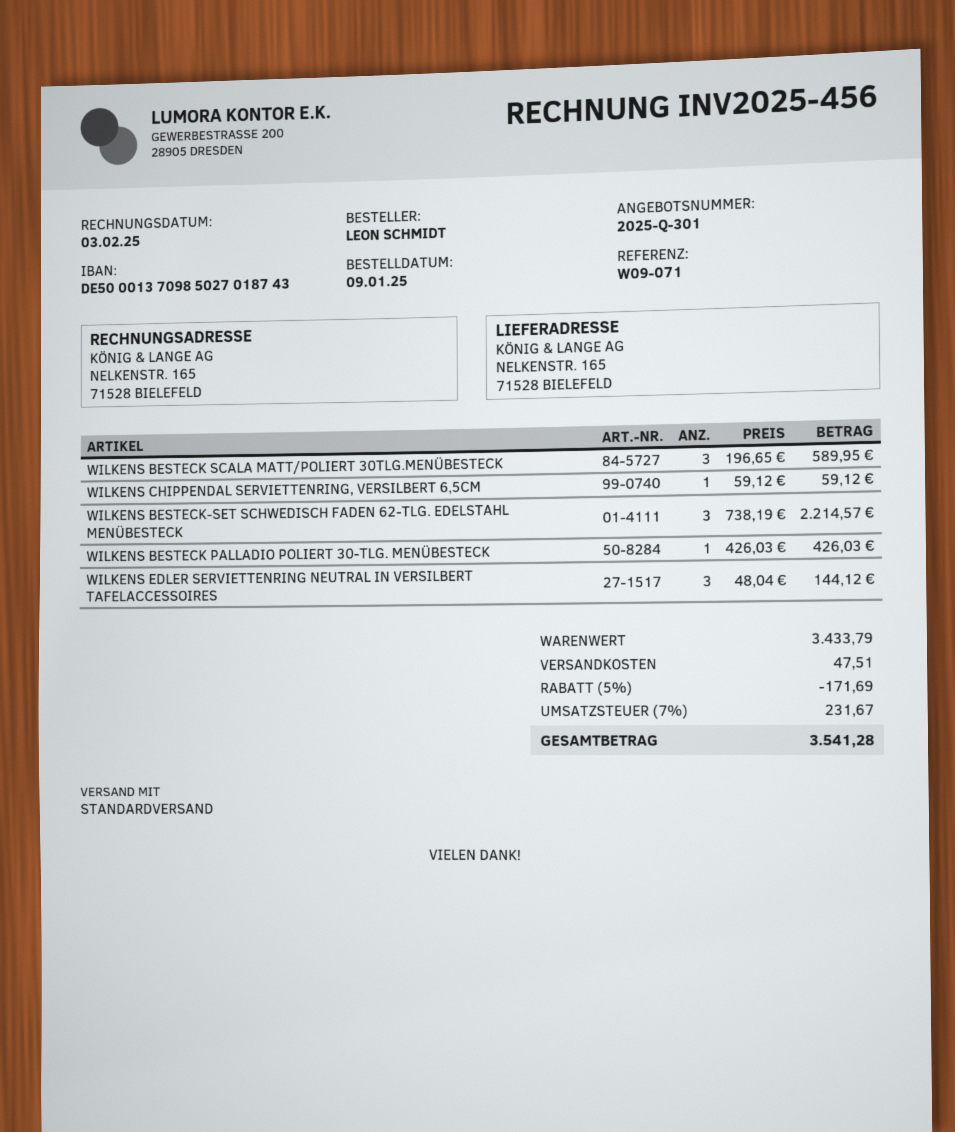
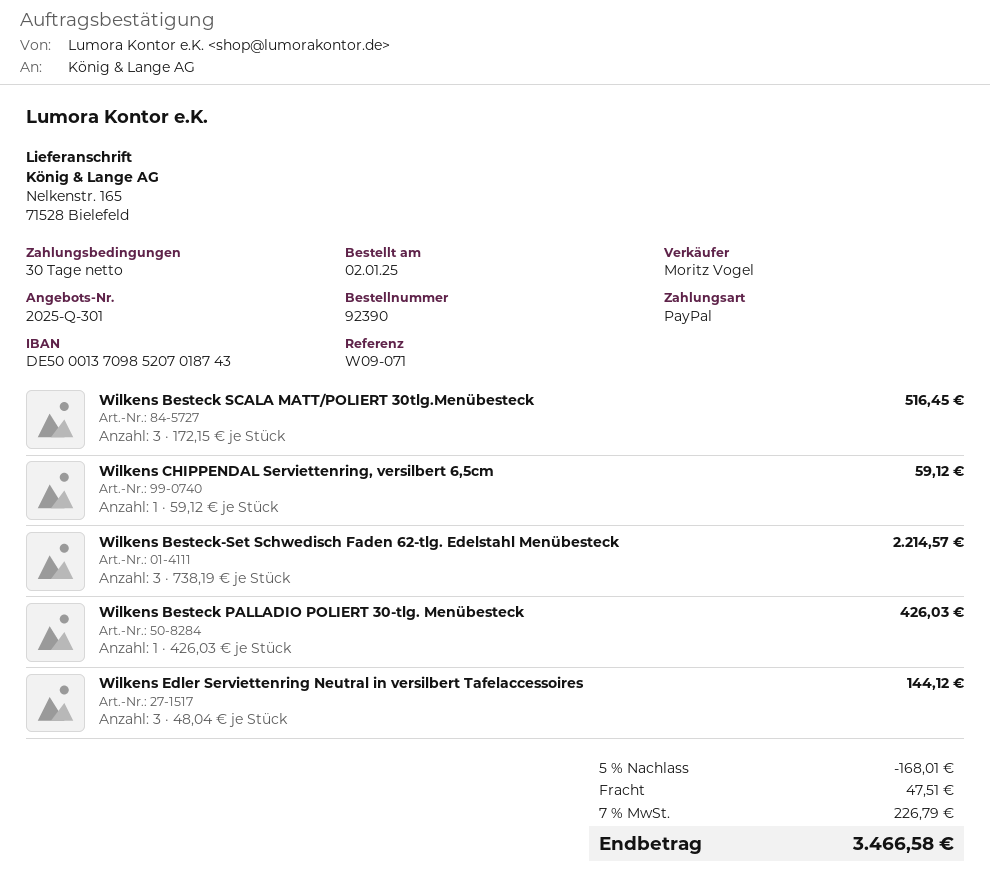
order date: 2025-01-09 -> 2025-01-02
bank account: DE50001370985027018743 -> DE50001370985207018743
WILKENS BESTECK SCALA MATT/POLIERT 30TLG.MENÜBESTECK: 3 x 196.65 = 589.95 -> 3 x 172.15 = 516.45
discount: 5% = 171.69 -> 5% = 168.01
tax: 7% = 231.67 -> 7% = 226.79
total: 3541.28 -> 3466.58

